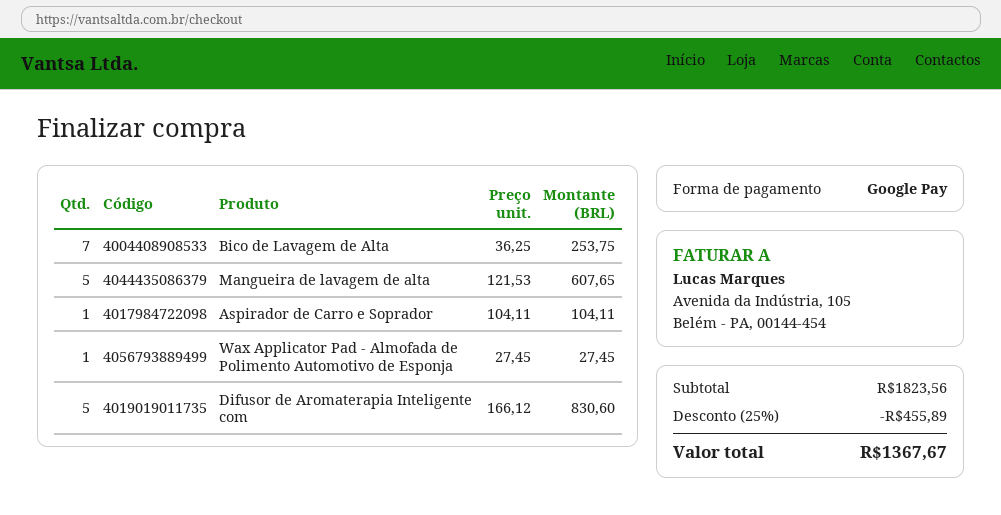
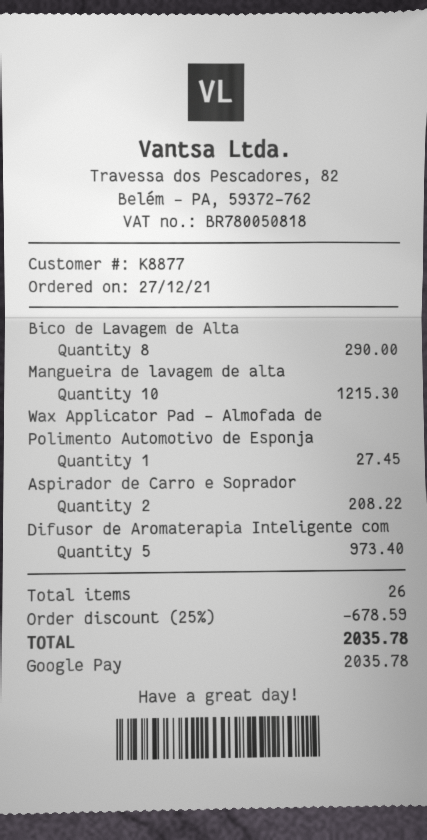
Bico de Lavagem de Alta: 7 for 253.75 -> 8 for 290.00
Mangueira de lavagem de alta: 5 for 607.65 -> 10 for 1215.30
Aspirador de Carro e Soprador: 1 for 104.11 -> 2 for 208.22
Difusor de Aromaterapia Inteligente com: 5 for 830.60 -> 5 for 973.40
discount: 25% = 455.89 -> 25% = 678.59
total: 1367.67 -> 2035.78

